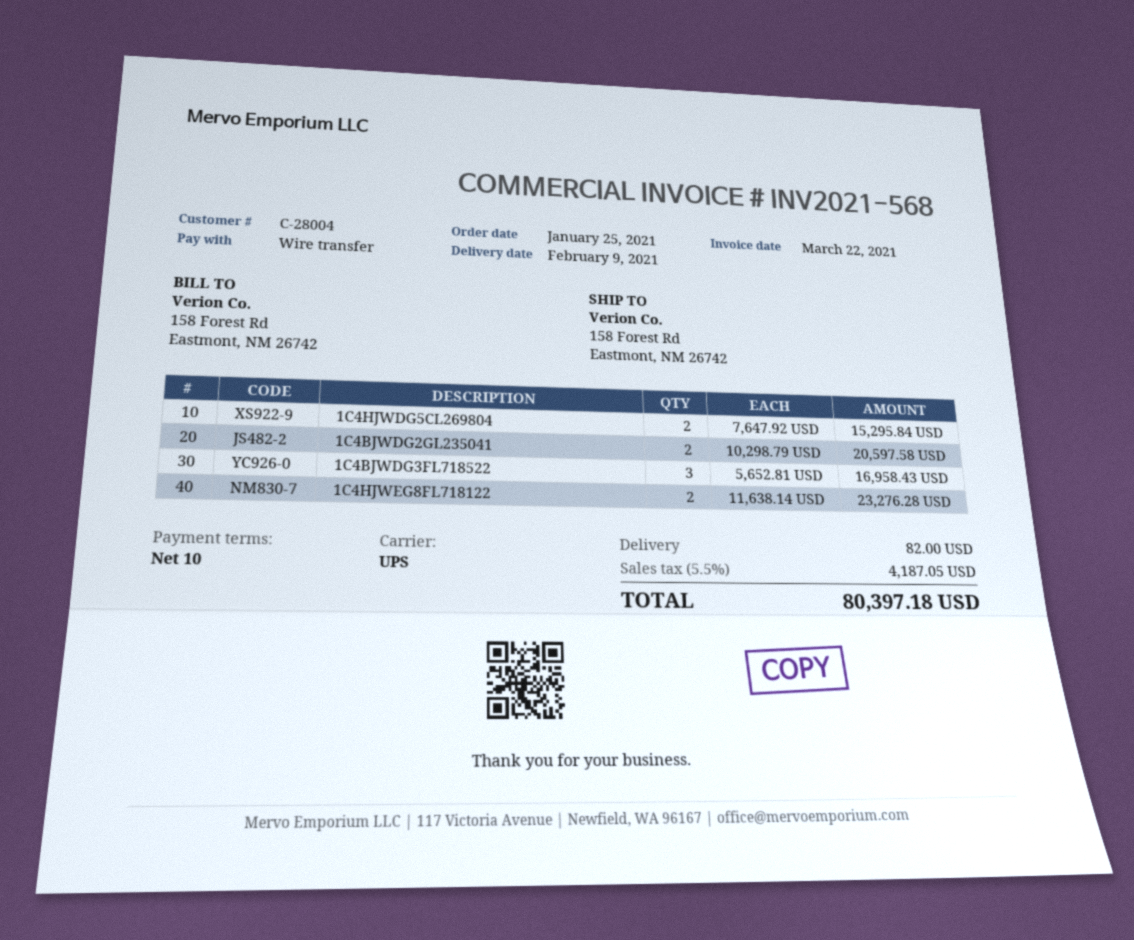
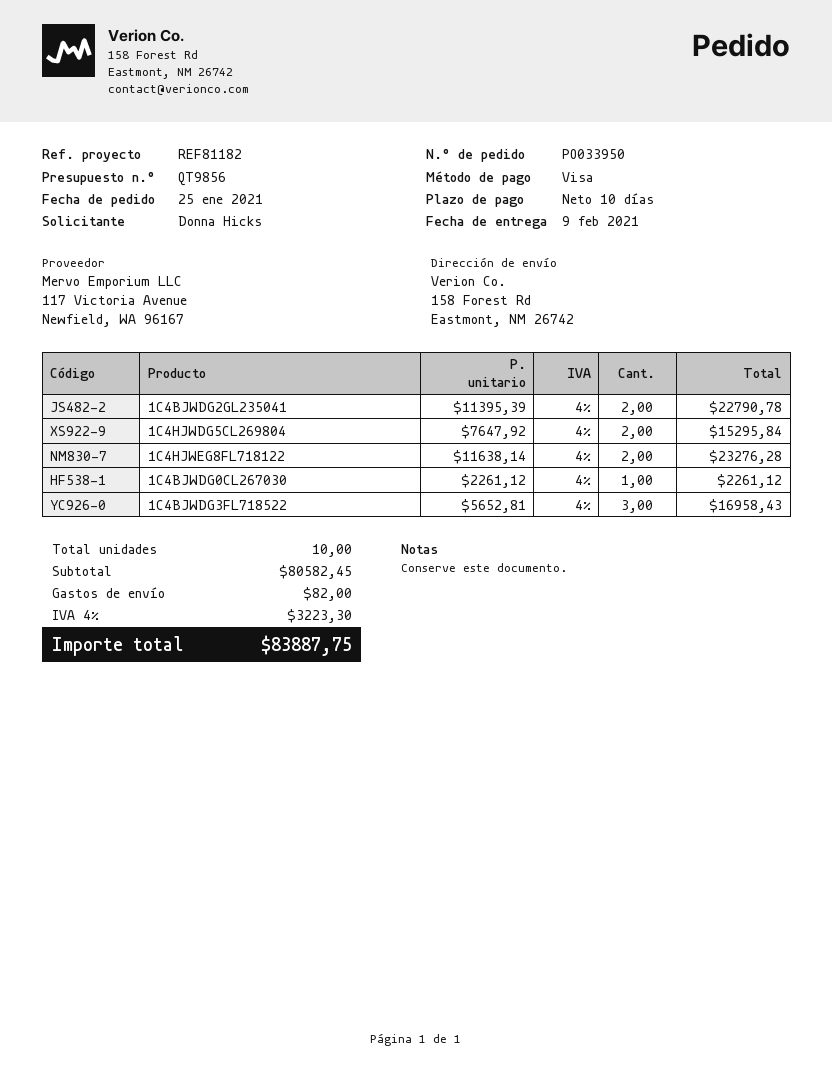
payment method: bank transfer -> Visa
1C4BJWDG2GL235041: 2 x 10298.79 = 20597.58 -> 2 x 11395.39 = 22790.78
1C4BJWDG0CL267030: none -> 1 x 2261.12 = 2261.12
tax: 5.5% = 4187.05 -> 4% = 3223.30
total: 80397.18 -> 83887.75

